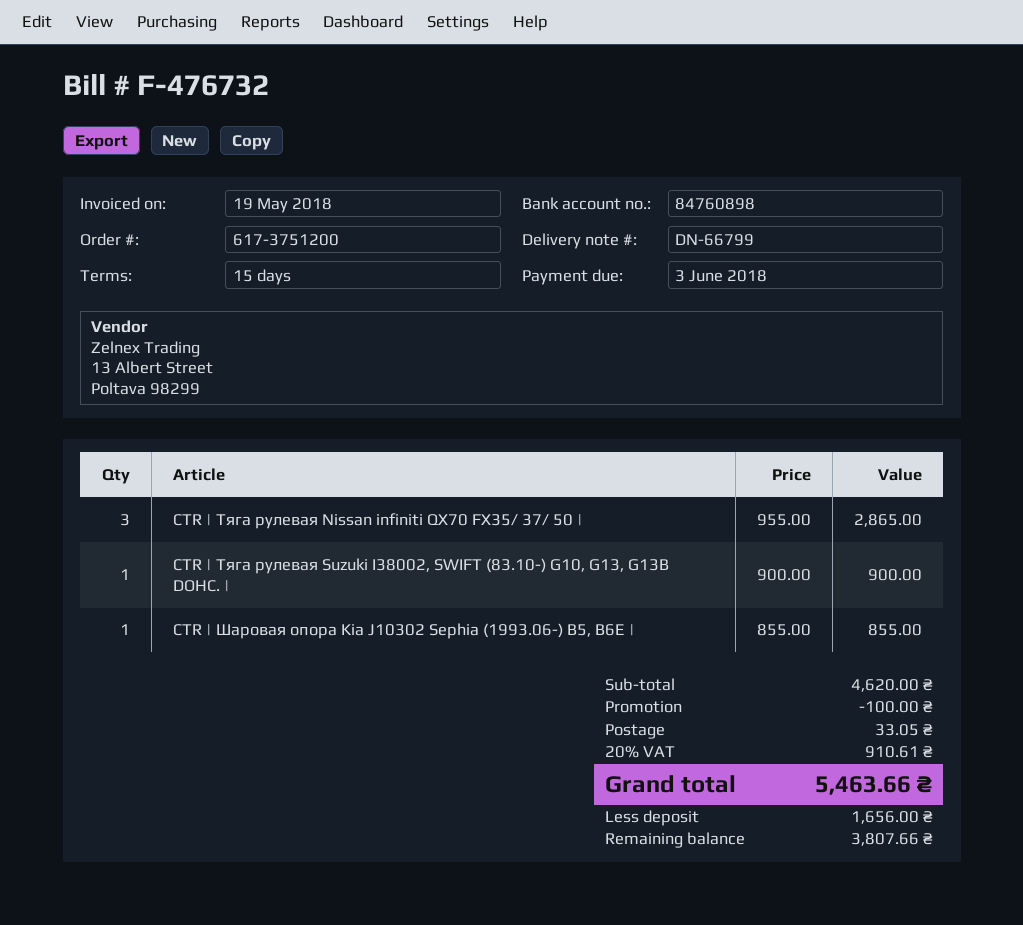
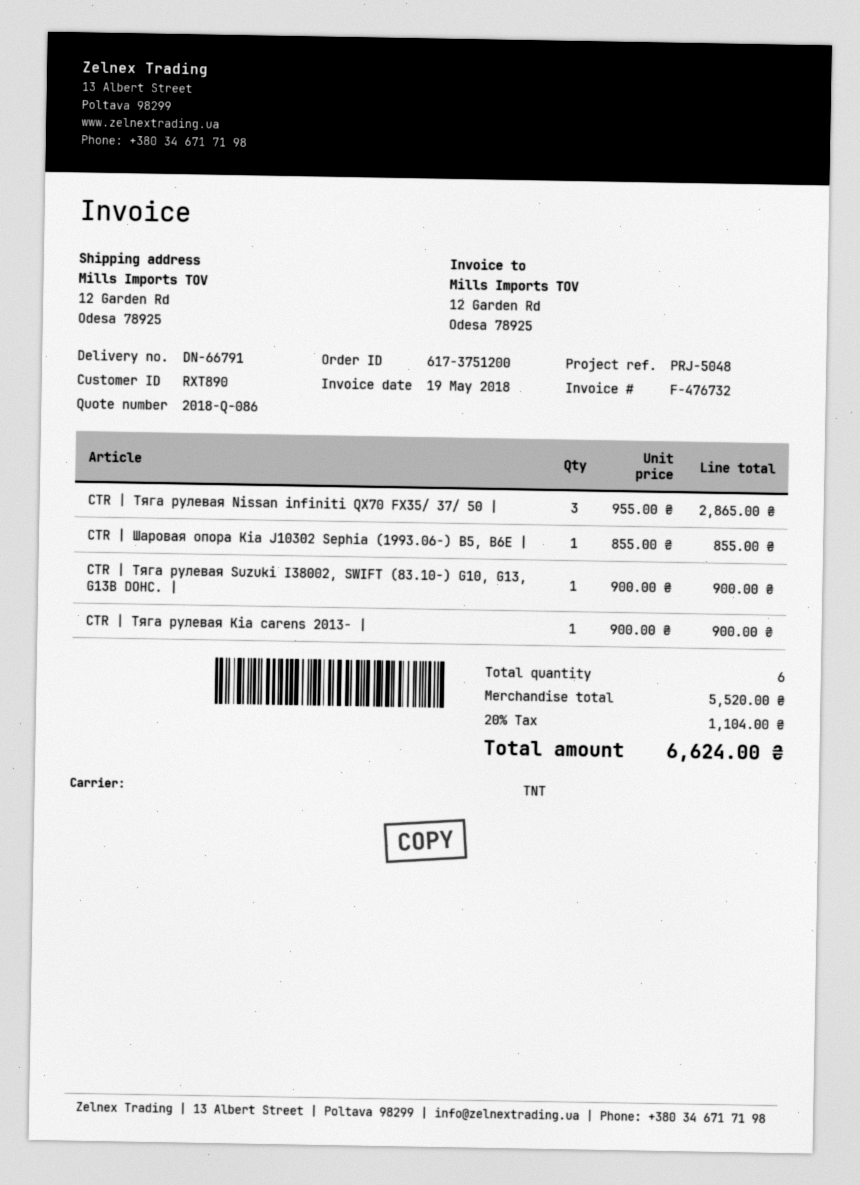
delivery note number: DN-66799 -> DN-66791
CTR | Тяга рулевая Kia carens 2013- |: none -> 1 x 900.00 = 900.00
subtotal: 4620.00 -> 5520.00
discount: 100.00 -> none
shipping: 33.05 -> none
tax: 20% = 910.61 -> 20% = 1104.00
total: 5463.66 -> 6624.00

